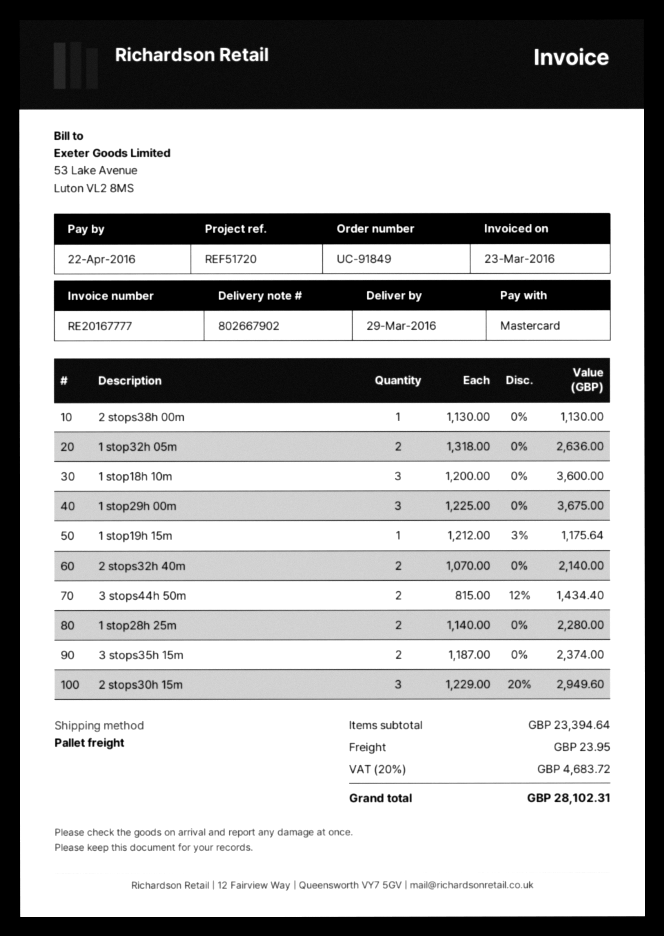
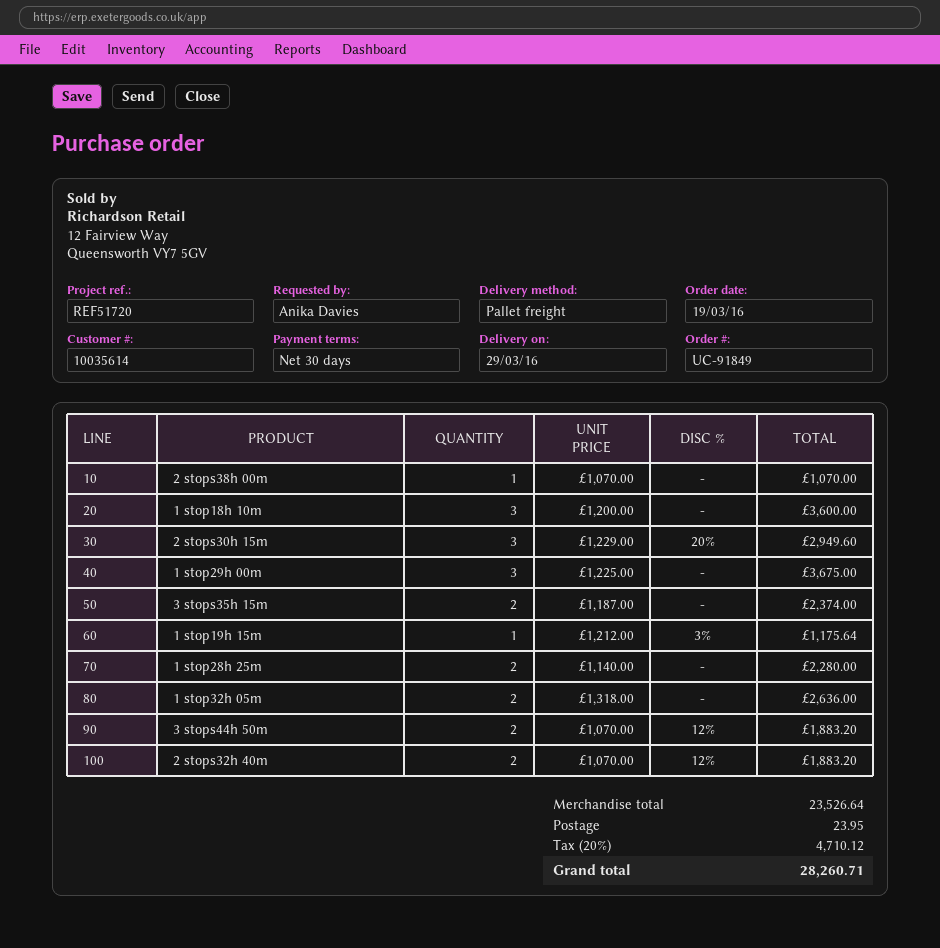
2 stops38h 00m: 1 x 1130.00 = 1130.00 -> 1 x 1070.00 = 1070.00
2 stops32h 40m: 2 x 1070.00 = 2140.00 -> 2 x 1070.00 - 12% = 1883.20
3 stops44h 50m: 2 x 815.00 - 12% = 1434.40 -> 2 x 1070.00 - 12% = 1883.20
subtotal: 23394.64 -> 23526.64
tax: 20% = 4683.72 -> 20% = 4710.12
total: 28102.31 -> 28260.71

